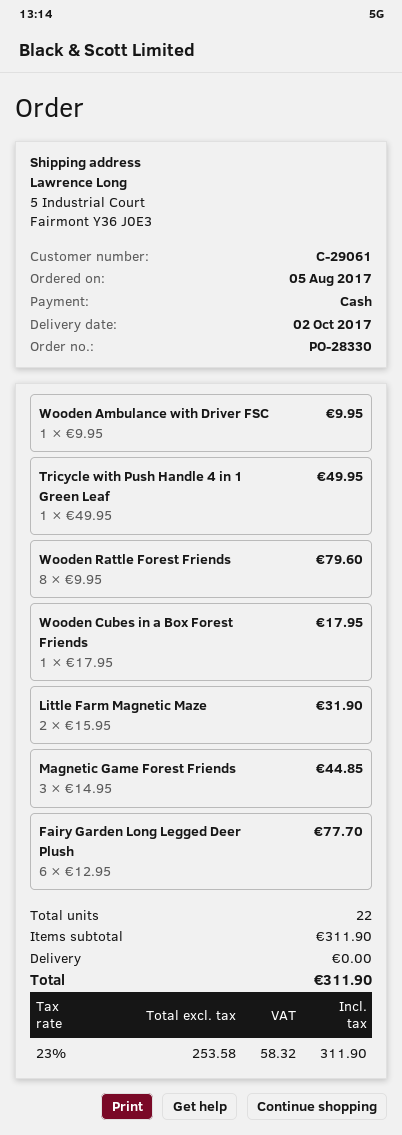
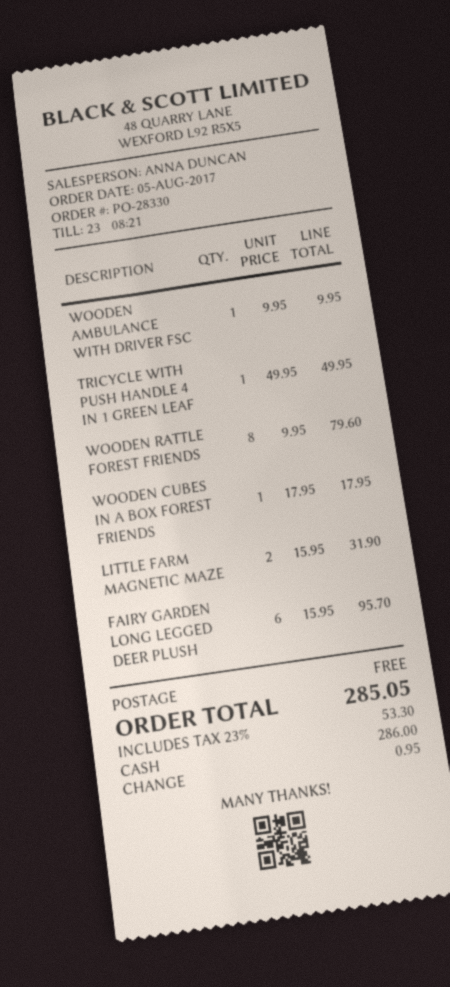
Magnetic Game Forest Friends: 3 x 14.95 = 44.85 -> none
Fairy Garden Long Legged Deer Plush: 6 x 12.95 = 77.70 -> 6 x 15.95 = 95.70
tax: 23% = 58.32 -> 23% = 53.30
total: 311.90 -> 285.05

